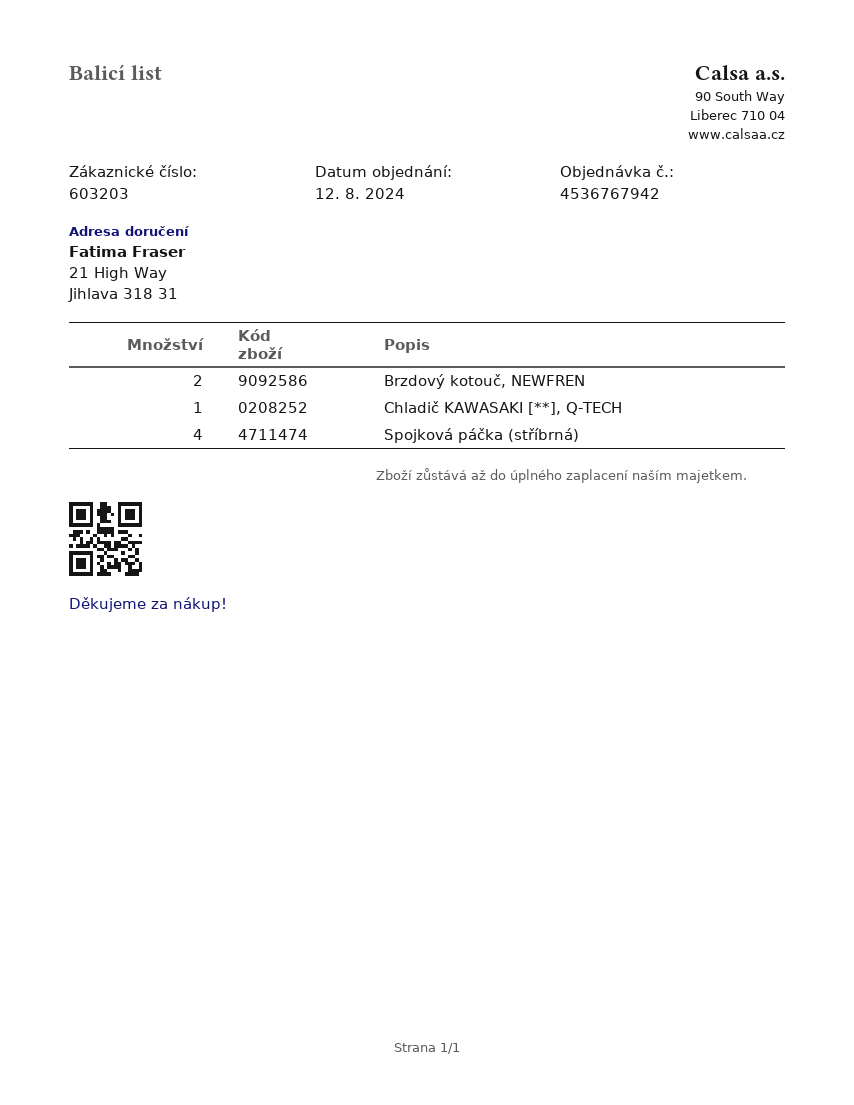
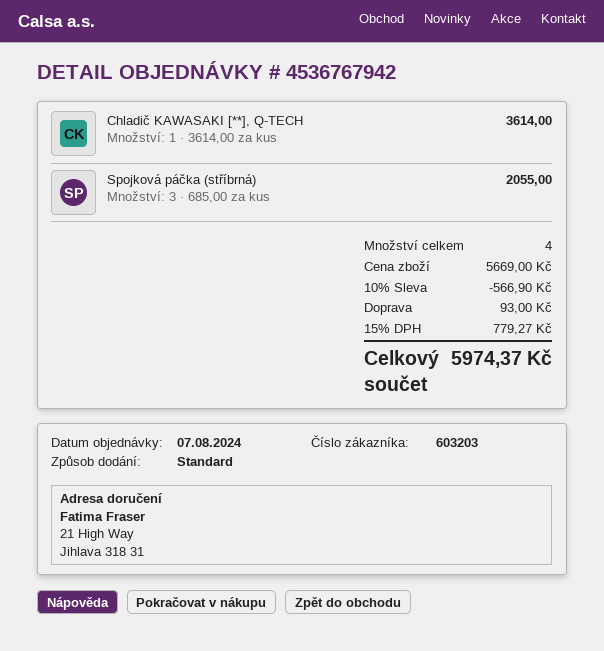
order date: 2024-08-12 -> 2024-08-07
Brzdový kotouč, NEWFREN: 2 -> none
Spojková páčka (stříbrná): 4 -> 3

